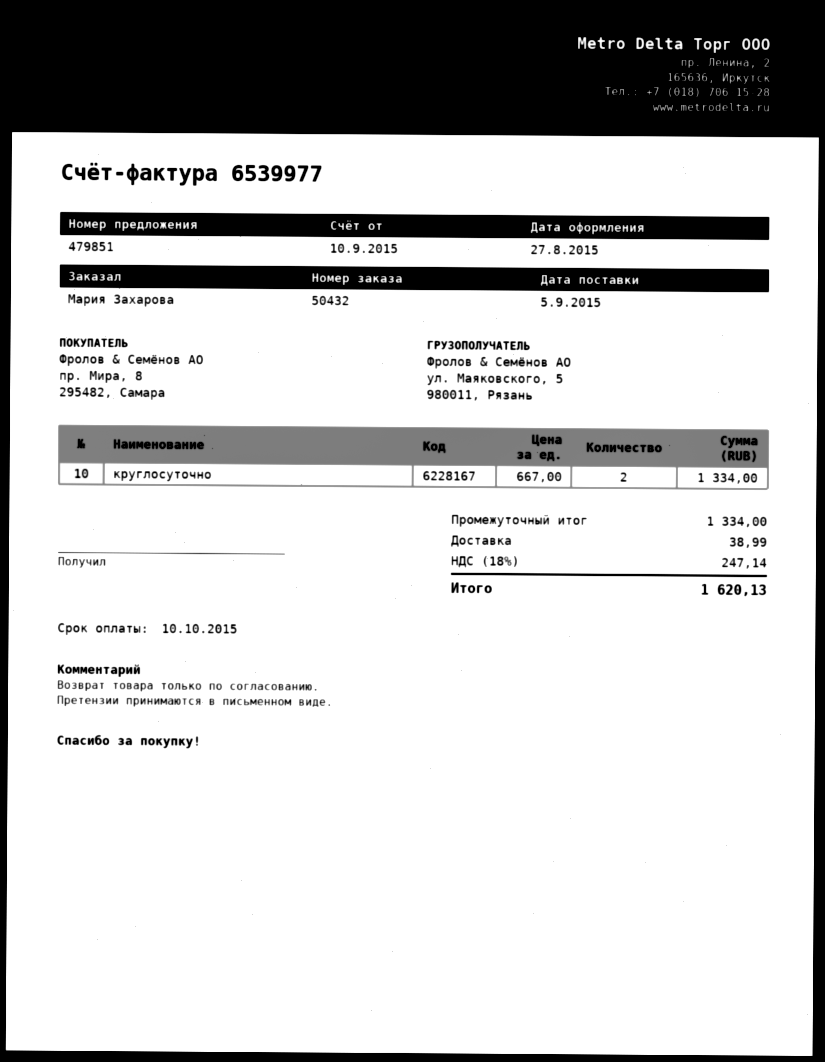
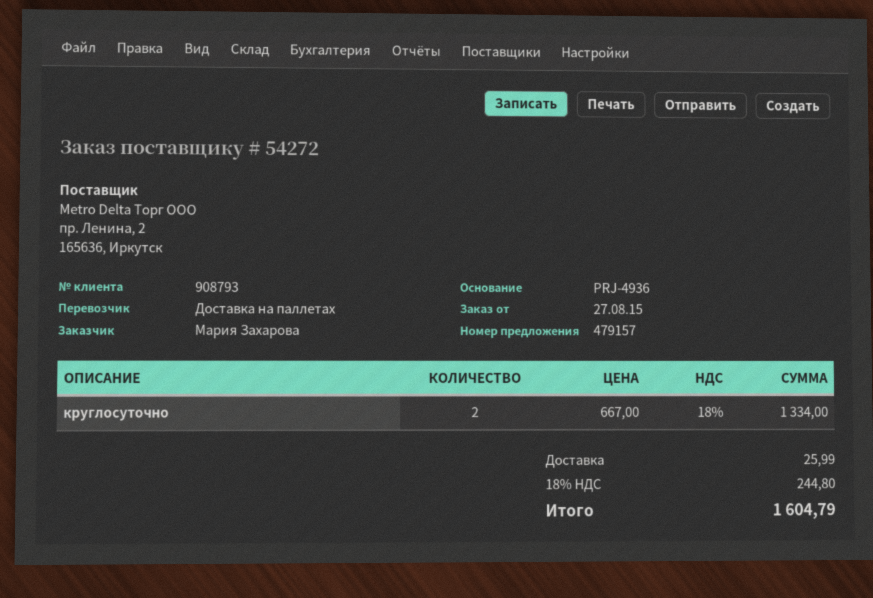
quote number: 479851 -> 479157
order number: 50432 -> 54272
shipping: 38.99 -> 25.99
tax: 18% = 247.14 -> 18% = 244.80
total: 1620.13 -> 1604.79

